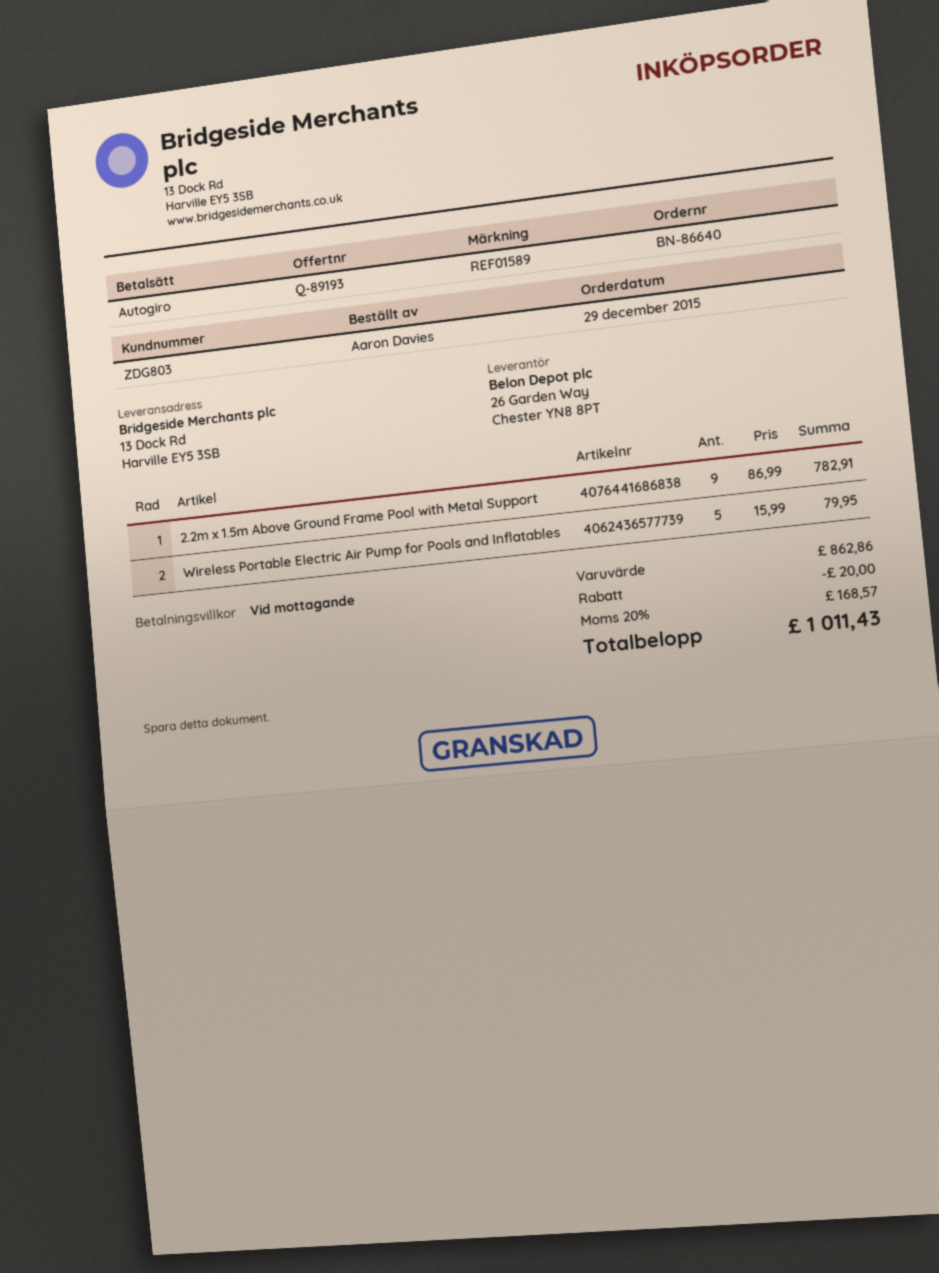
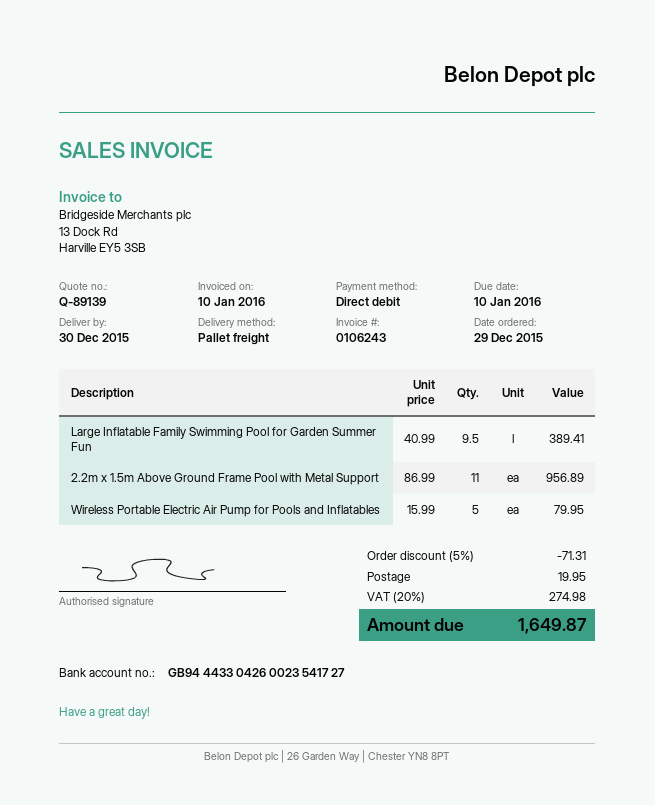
quote number: Q-89193 -> Q-89139
2.2m x 1.5m Above Ground Frame Pool with Metal Support: 9 x 86.99 = 782.91 -> 11 x 86.99 = 956.89
Large Inflatable Family Swimming Pool for Garden Summer Fun: none -> 9.5 x 40.99 = 389.41
discount: 20.00 -> 71.31
shipping: none -> 19.95
tax: 20% = 168.57 -> 20% = 274.98
total: 1011.43 -> 1649.87

